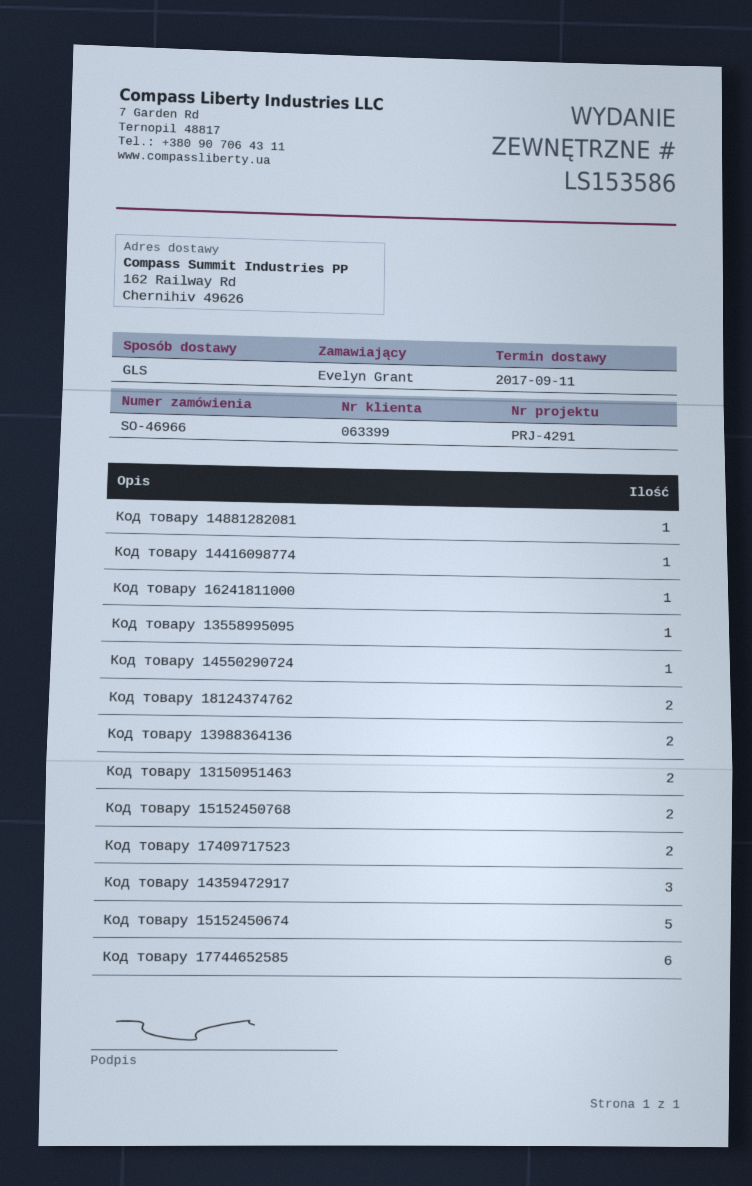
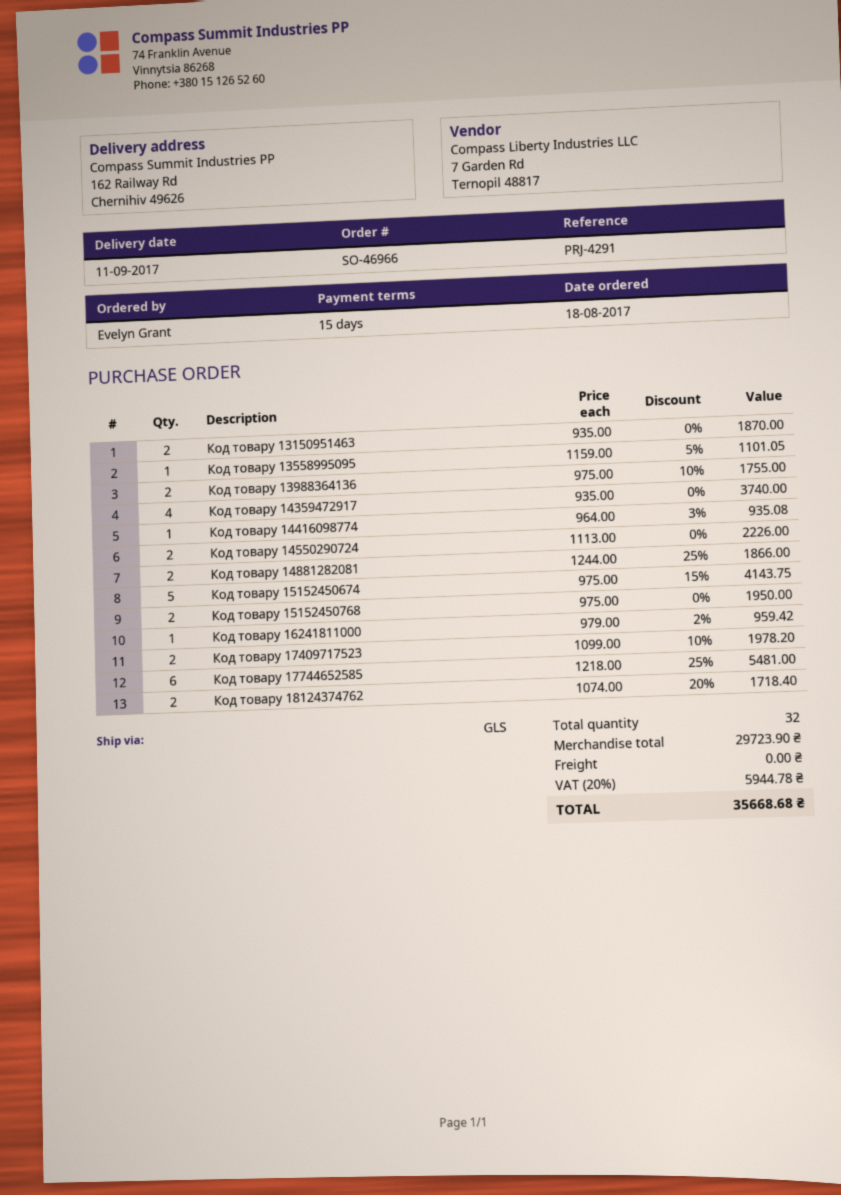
Код товару 14881282081: 1 -> 2
Код товару 14550290724: 1 -> 2
Код товару 14359472917: 3 -> 4

